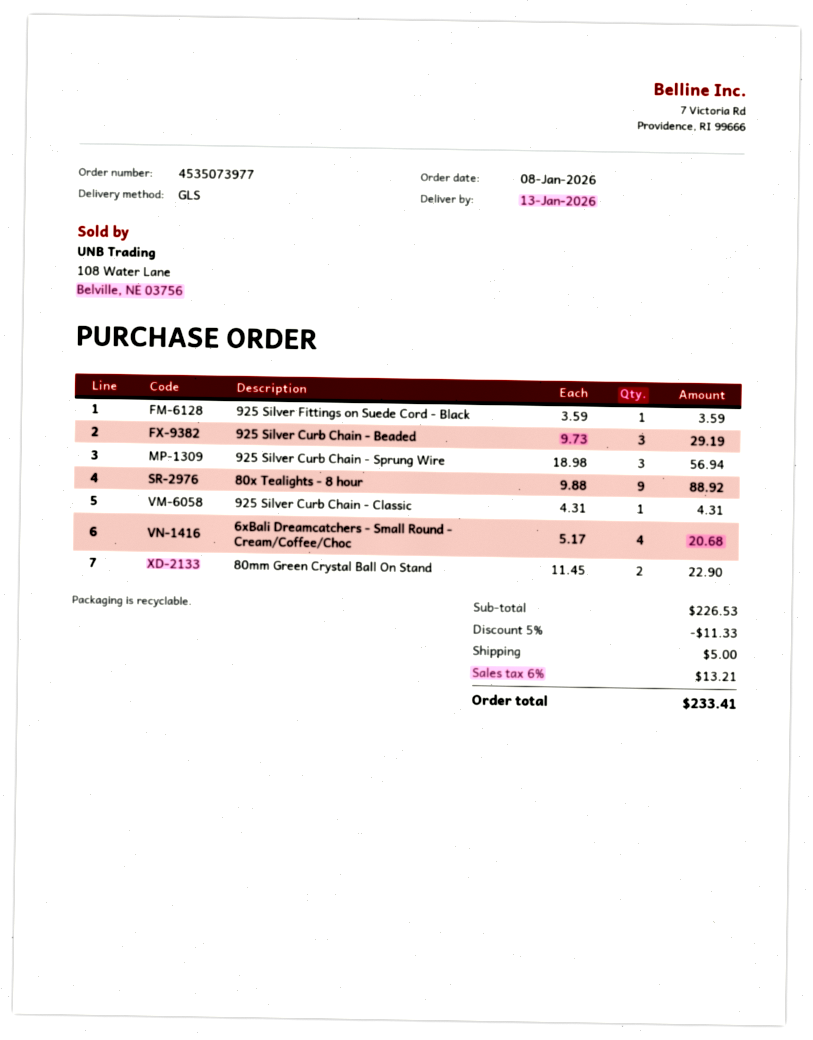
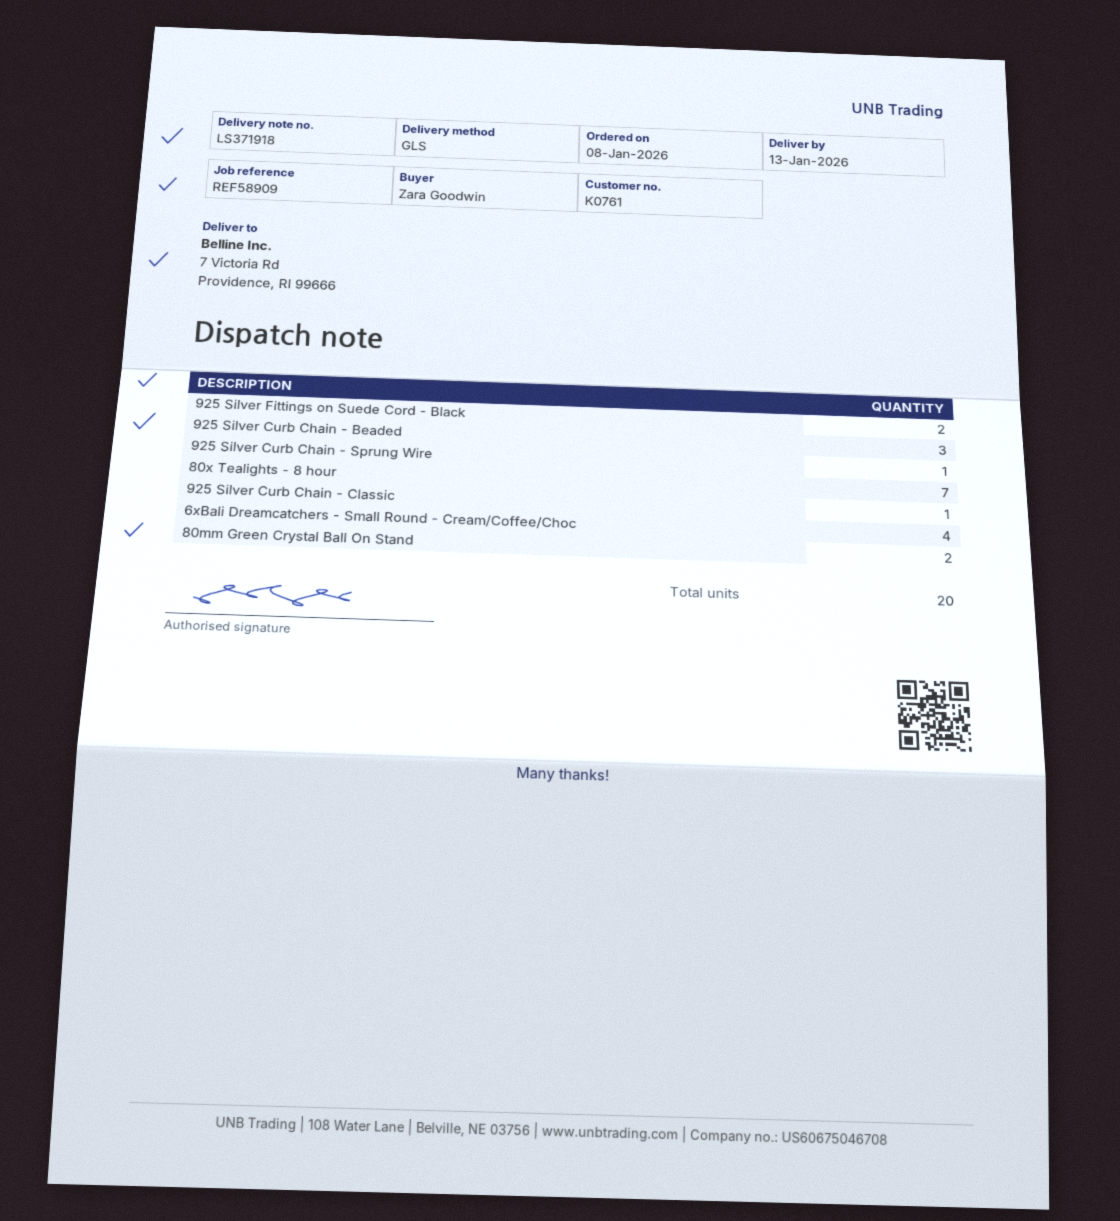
925 Silver Fittings on Suede Cord - Black: 1 -> 2
925 Silver Curb Chain - Sprung Wire: 3 -> 1
80x Tealights - 8 hour: 9 -> 7

